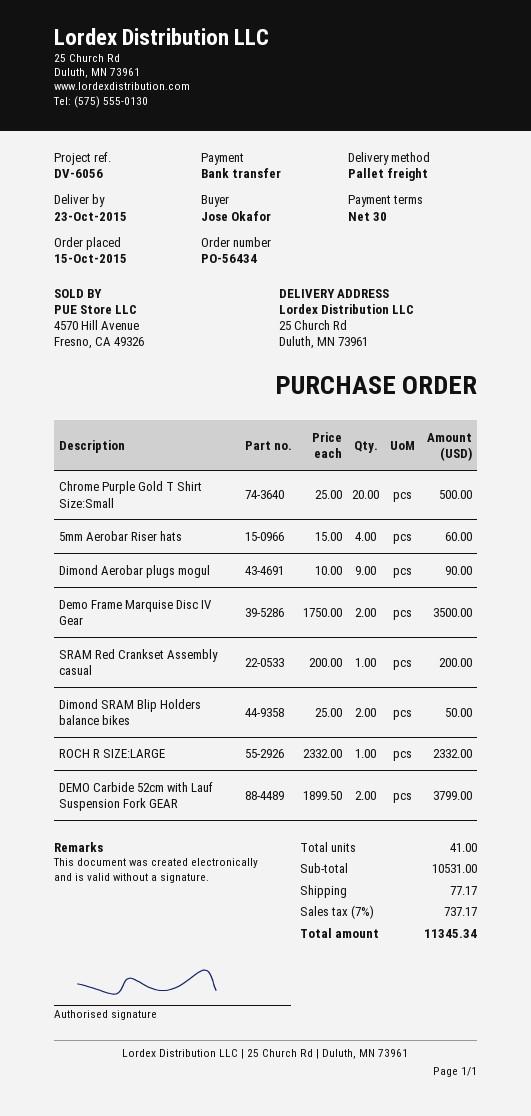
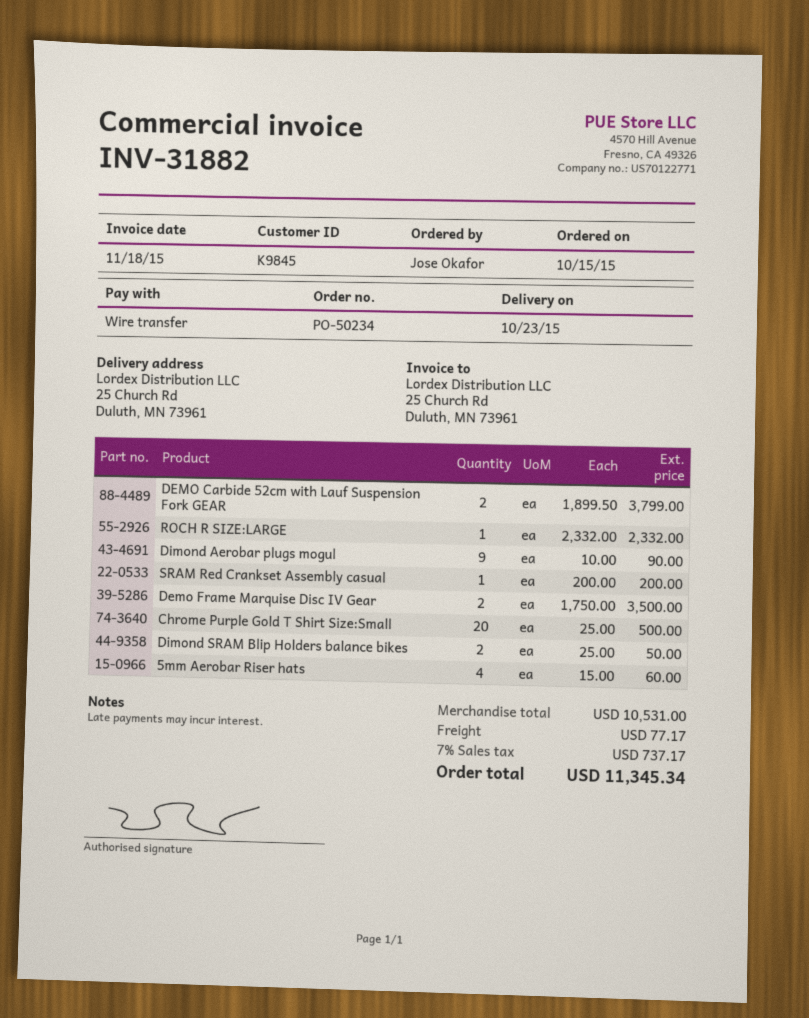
order number: PO-56434 -> PO-50234

